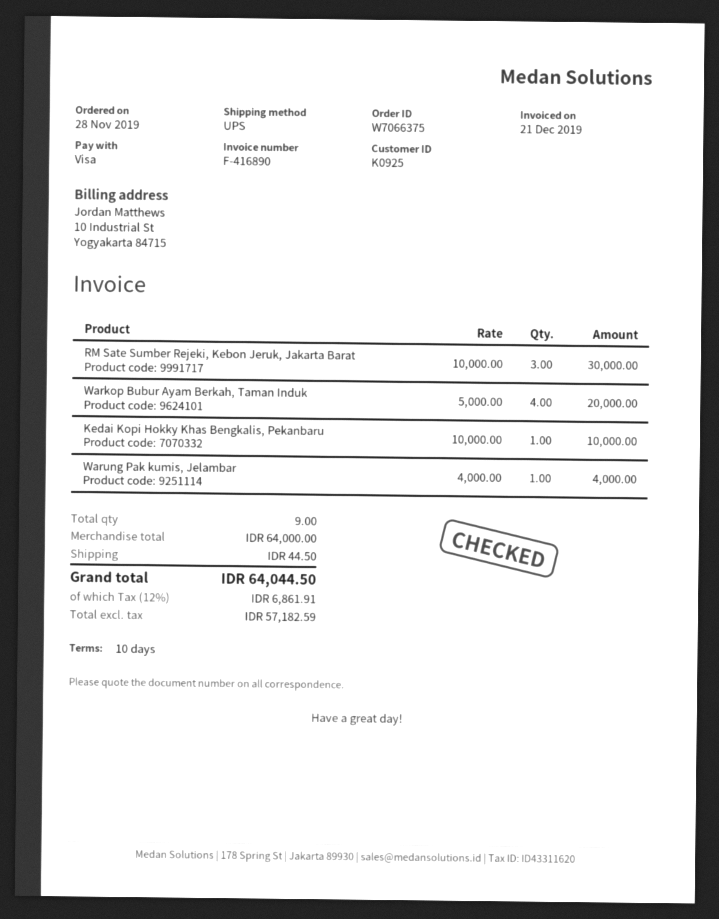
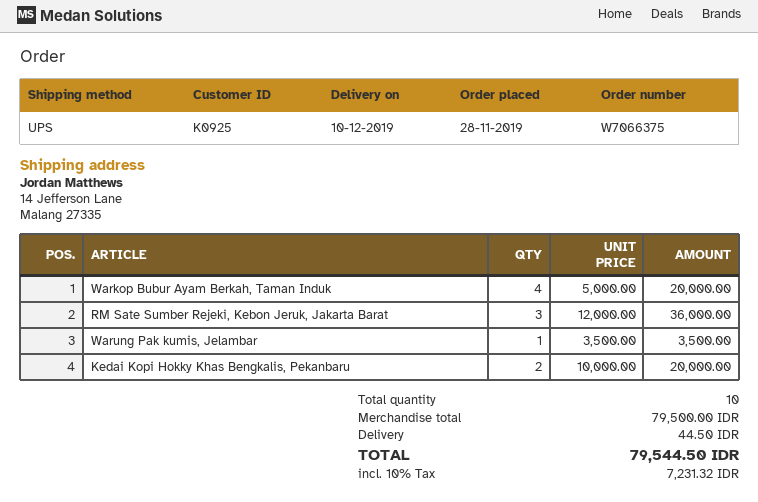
RM Sate Sumber Rejeki, Kebon Jeruk, Jakarta Barat: 3 x 10000.00 = 30000.00 -> 3 x 12000.00 = 36000.00
Kedai Kopi Hokky Khas Bengkalis, Pekanbaru: 1 x 10000.00 = 10000.00 -> 2 x 10000.00 = 20000.00
Warung Pak kumis, Jelambar: 1 x 4000.00 = 4000.00 -> 1 x 3500.00 = 3500.00
total quantity: 9 -> 10
subtotal: 64000.00 -> 79500.00
tax: 12% = 6861.91 -> 10% = 7231.32
total: 64044.50 -> 79544.50

